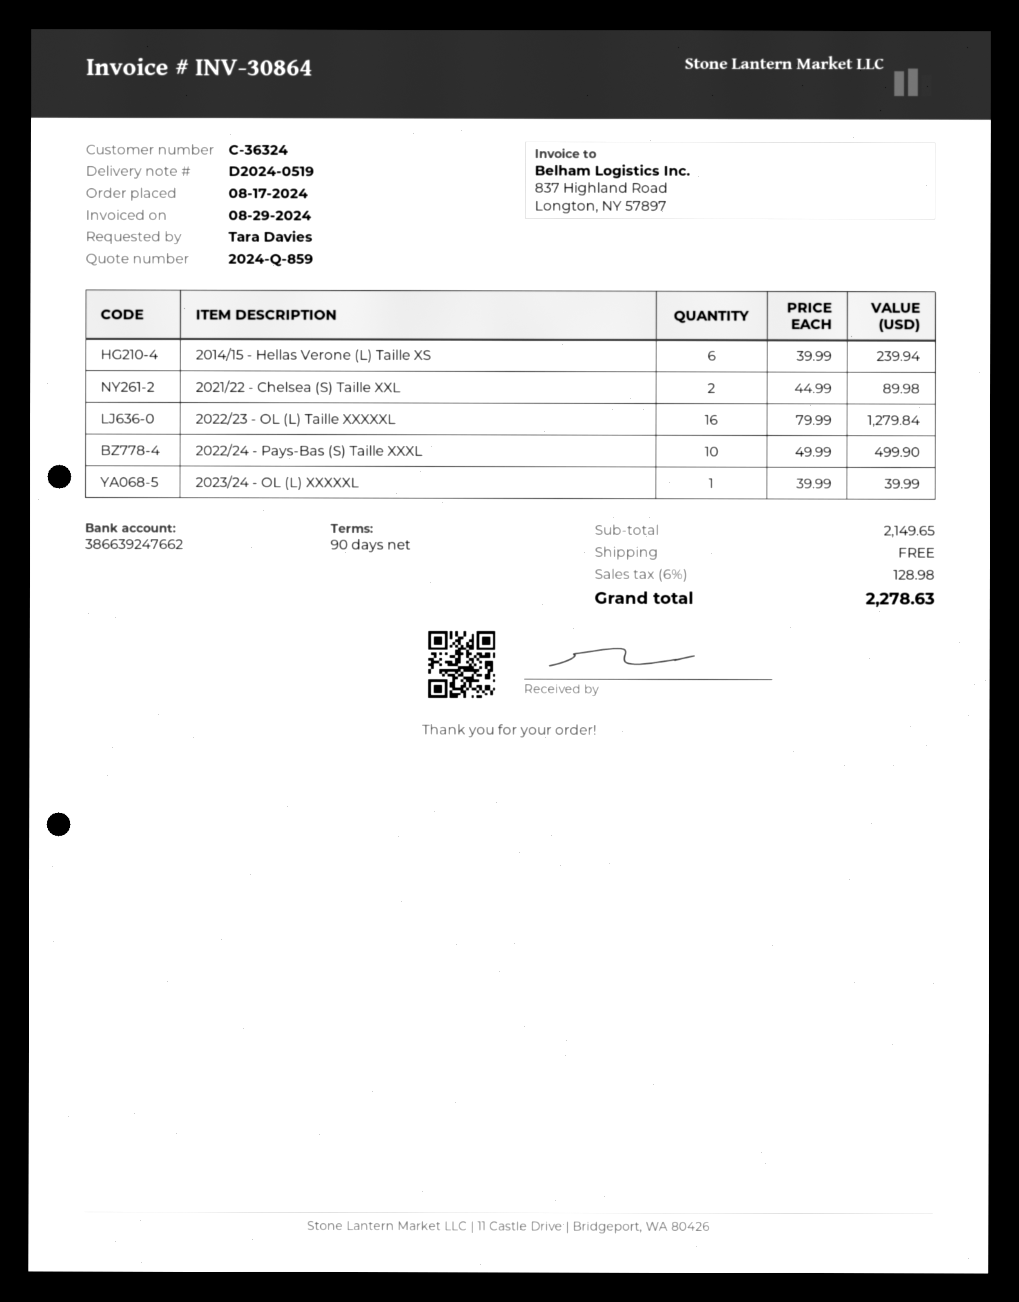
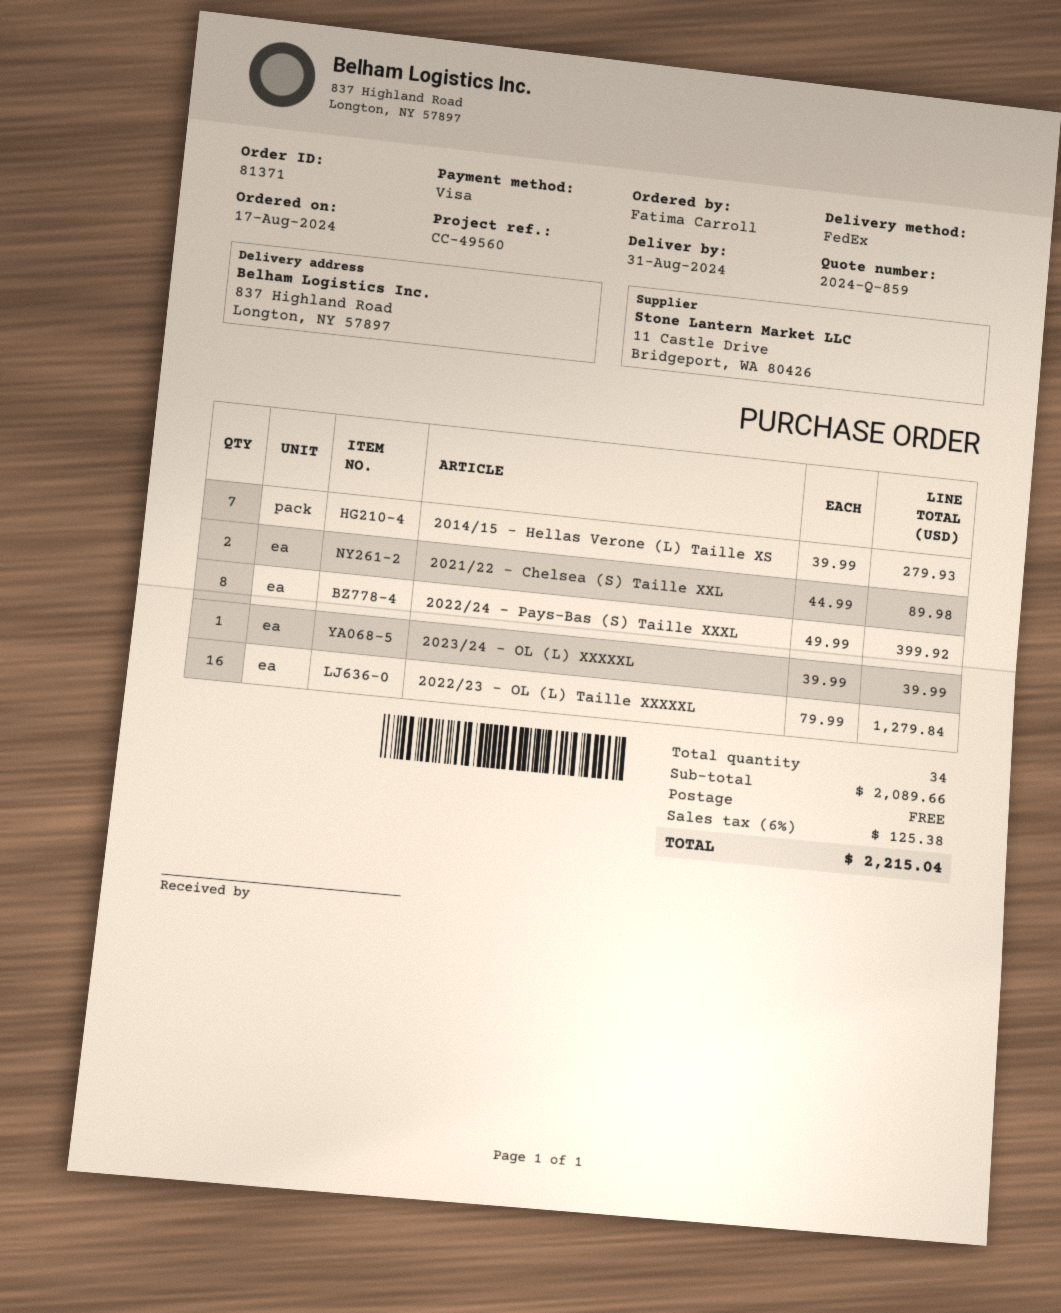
ordered by: Tara Davies -> Fatima Carroll
2014/15 - Hellas Verone (L) Taille XS: 6 x 39.99 = 239.94 -> 7 x 39.99 = 279.93
2022/24 - Pays-Bas (S) Taille XXXL: 10 x 49.99 = 499.90 -> 8 x 49.99 = 399.92
subtotal: 2149.65 -> 2089.66
tax: 6% = 128.98 -> 6% = 125.38
total: 2278.63 -> 2215.04

